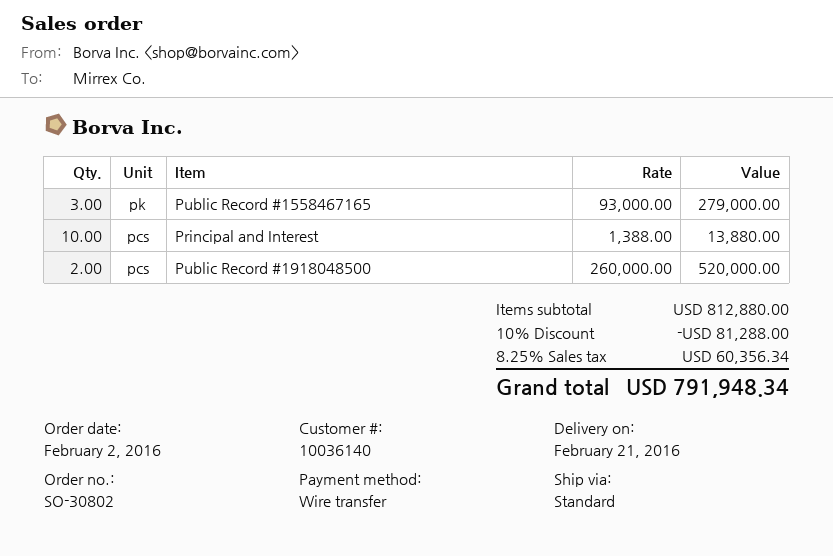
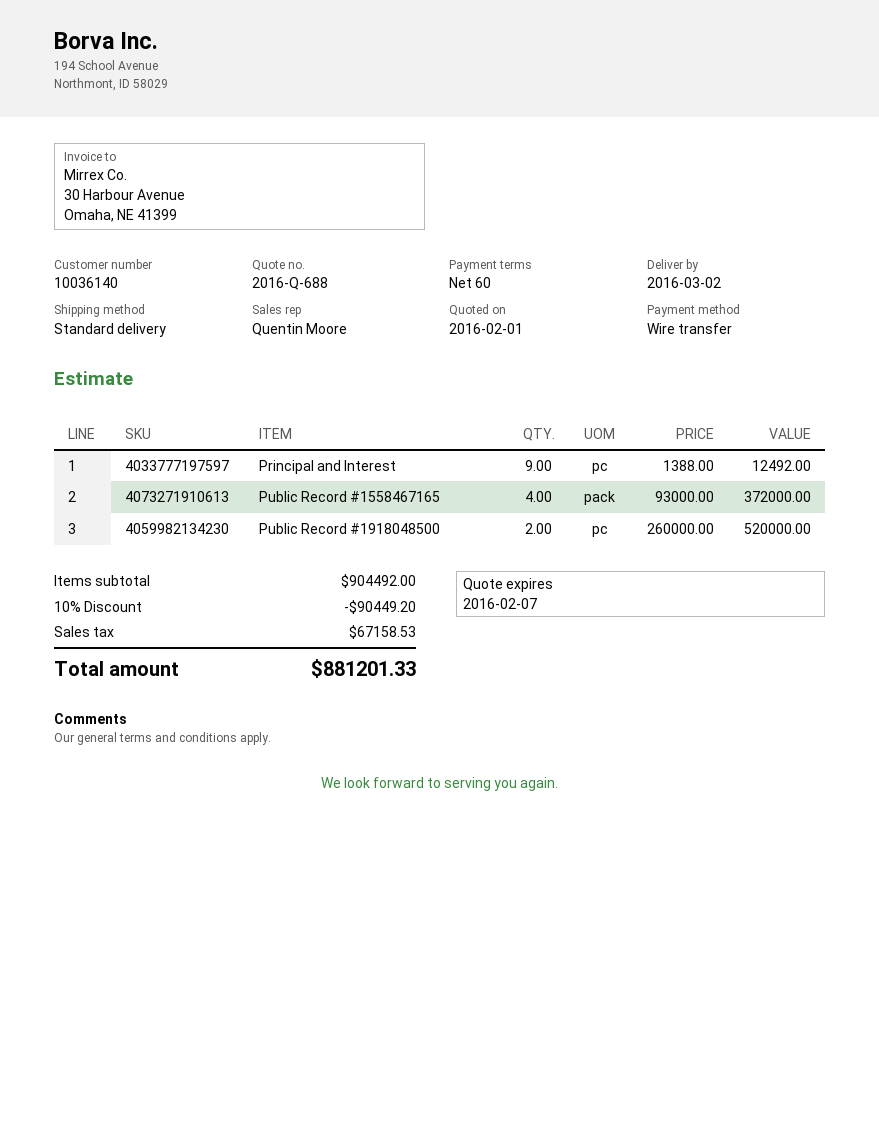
delivery date: 2016-02-21 -> 2016-03-02
Public Record #1558467165: 3 x 93000.00 = 279000.00 -> 4 x 93000.00 = 372000.00
Principal and Interest: 10 x 1388.00 = 13880.00 -> 9 x 1388.00 = 12492.00
subtotal: 812880.00 -> 904492.00
discount: 10% = 81288.00 -> 10% = 90449.20
tax: 60356.34 -> 67158.53
total: 791948.34 -> 881201.33

